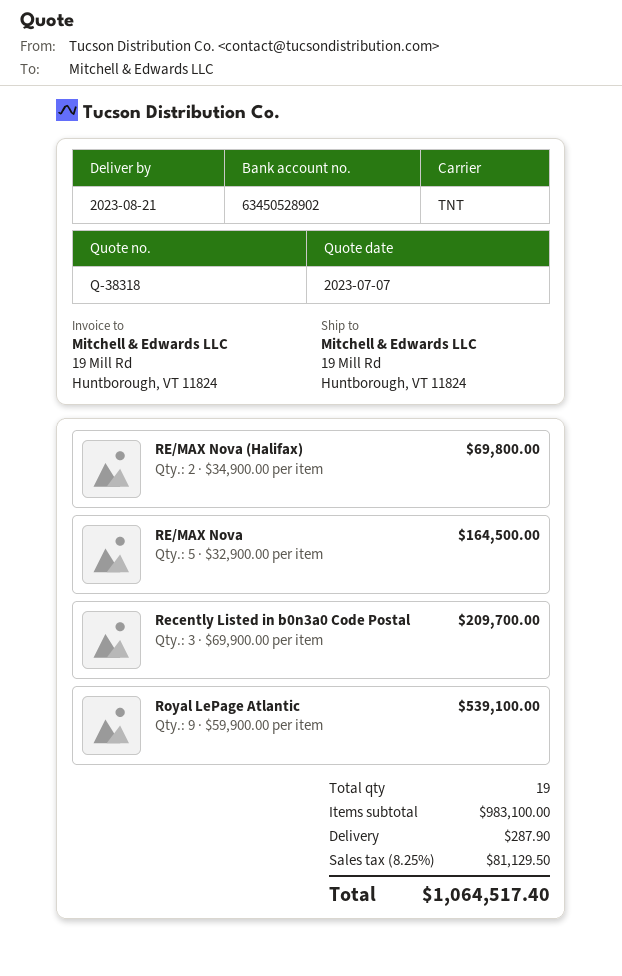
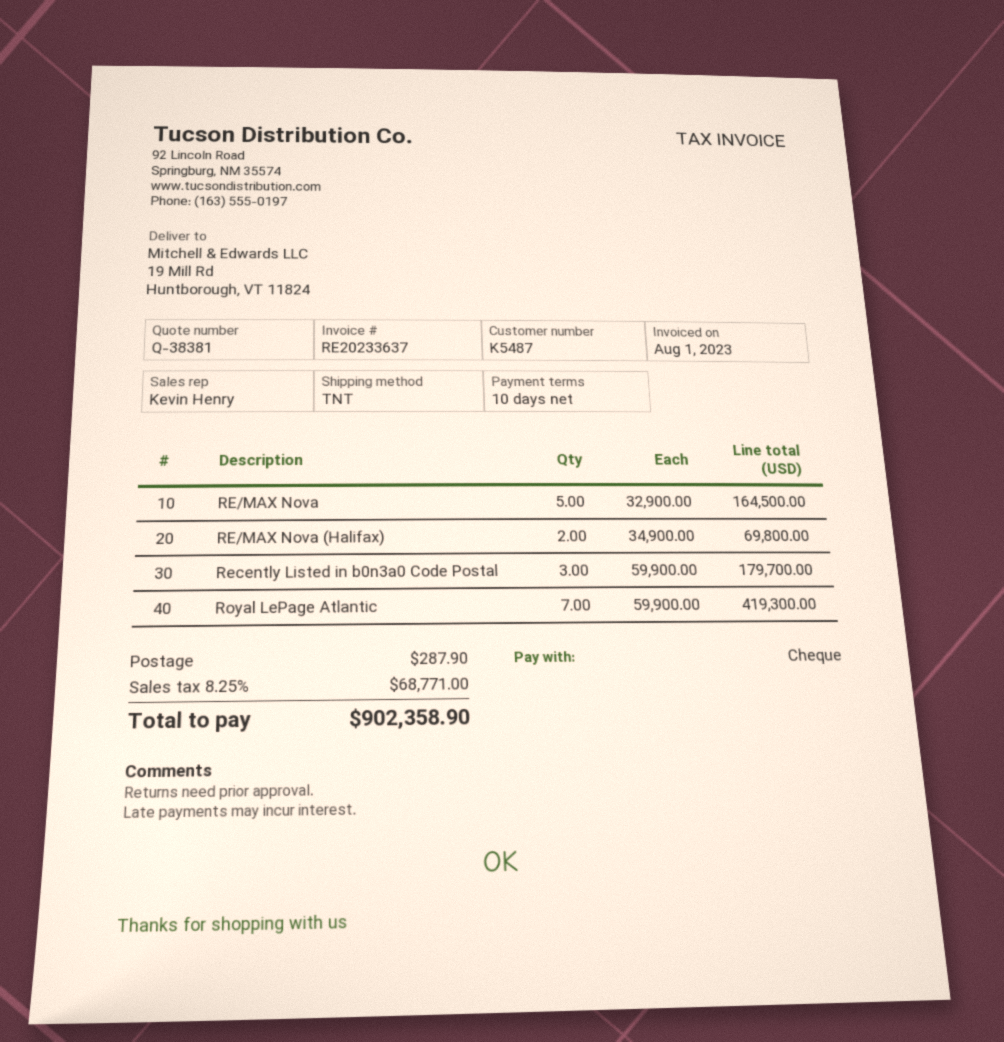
quote number: Q-38318 -> Q-38381
Recently Listed in b0n3a0 Code Postal: 3 x 69900.00 = 209700.00 -> 3 x 59900.00 = 179700.00
Royal LePage Atlantic: 9 x 59900.00 = 539100.00 -> 7 x 59900.00 = 419300.00
tax: 8.25% = 81129.50 -> 8.25% = 68771.00
total: 1064517.40 -> 902358.90

